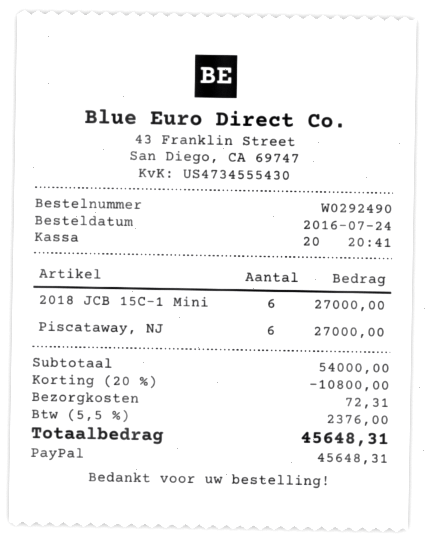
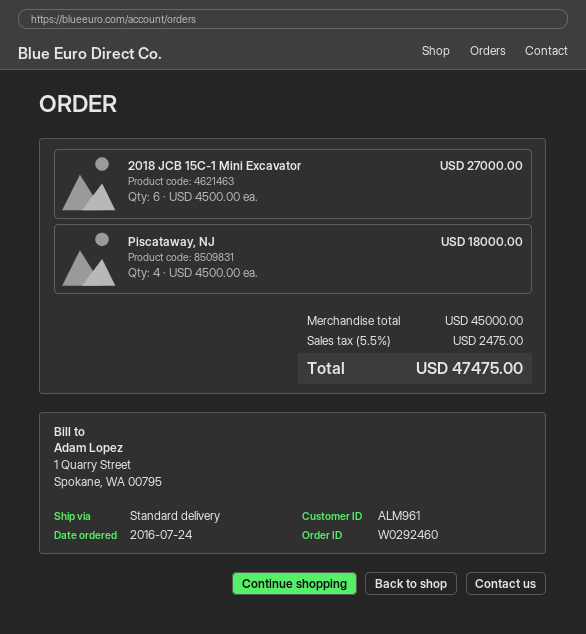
order number: W0292490 -> W0292460
Piscataway, NJ: 6 for 27000.00 -> 4 for 18000.00
subtotal: 54000.00 -> 45000.00
discount: 20% = 10800.00 -> none
shipping: 72.31 -> none
tax: 5.5% = 2376.00 -> 5.5% = 2475.00
total: 45648.31 -> 47475.00

